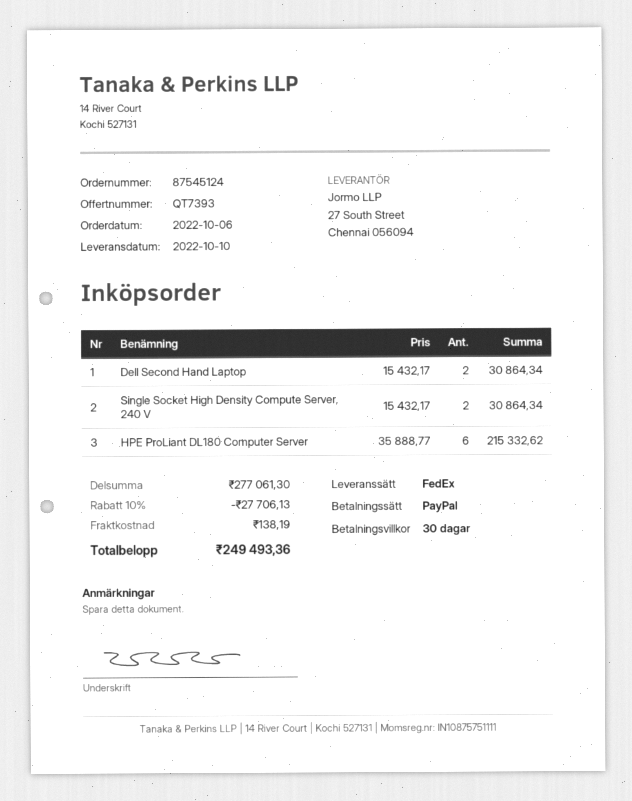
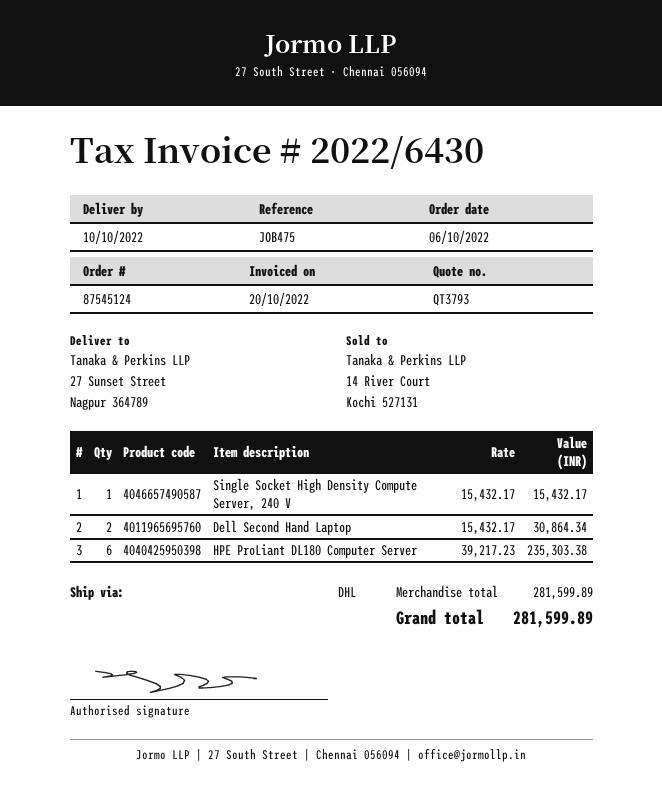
quote number: QT7393 -> QT3793
shipping method: FedEx -> DHL
Single Socket High Density Compute Server, 240 V: 2 x 15432.17 = 30864.34 -> 1 x 15432.17 = 15432.17
HPE ProLiant DL180 Computer Server: 6 x 35888.77 = 215332.62 -> 6 x 39217.23 = 235303.38
subtotal: 277061.30 -> 281599.89
discount: 10% = 27706.13 -> none
shipping: 138.19 -> none
total: 249493.36 -> 281599.89

